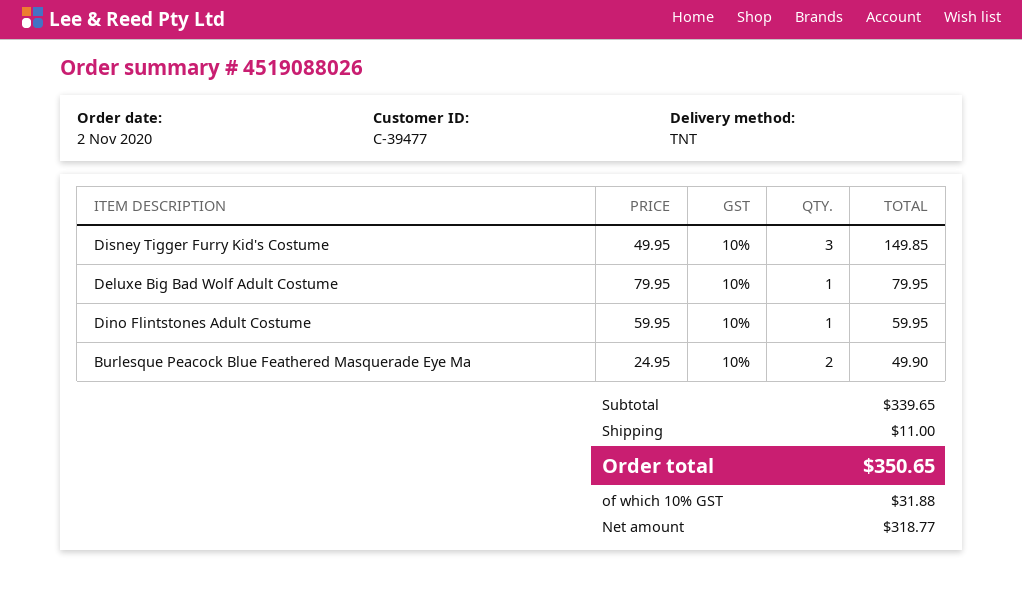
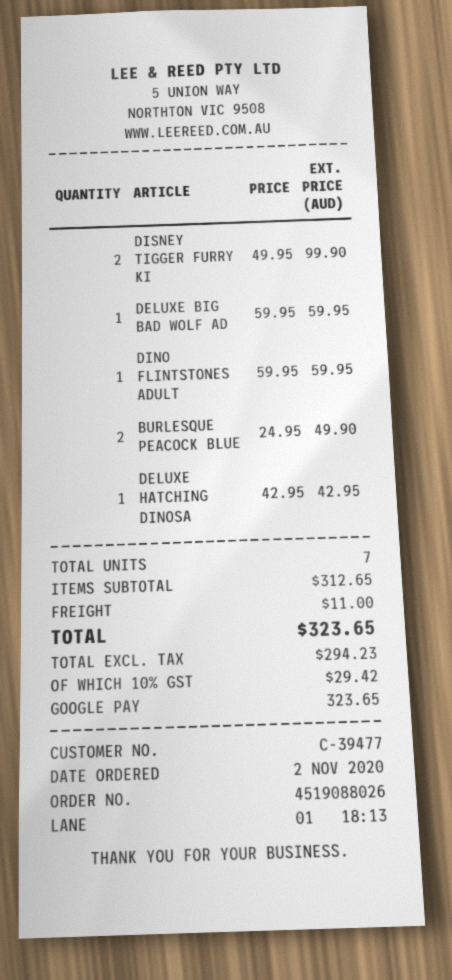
Disney Tigger Furry Kid's Costume: 3 x 49.95 = 149.85 -> 2 x 49.95 = 99.90
Deluxe Big Bad Wolf Adult Costume: 1 x 79.95 = 79.95 -> 1 x 59.95 = 59.95
DELUXE HATCHING DINOSA: none -> 1 x 42.95 = 42.95
subtotal: 339.65 -> 312.65
net: 318.77 -> 294.23
tax: 10% = 31.88 -> 10% = 29.42
total: 350.65 -> 323.65

